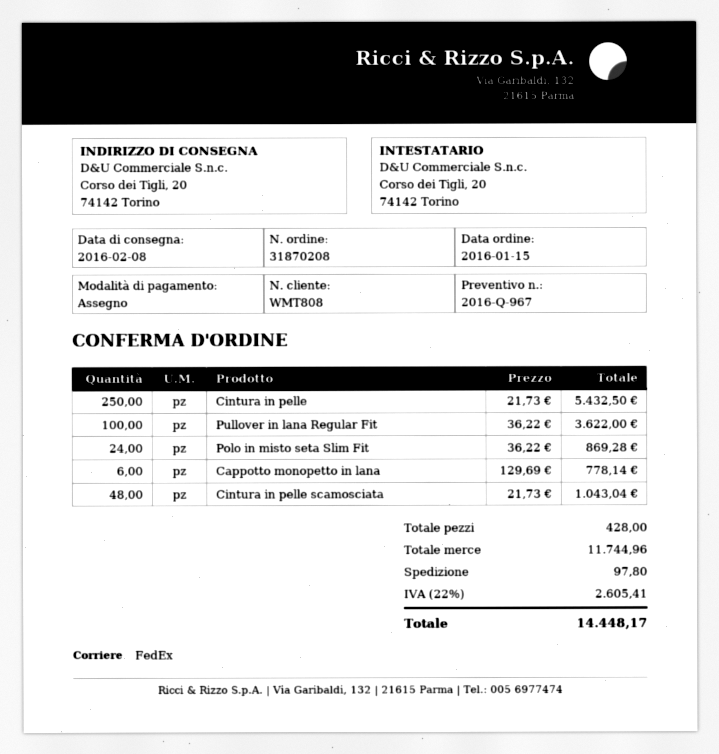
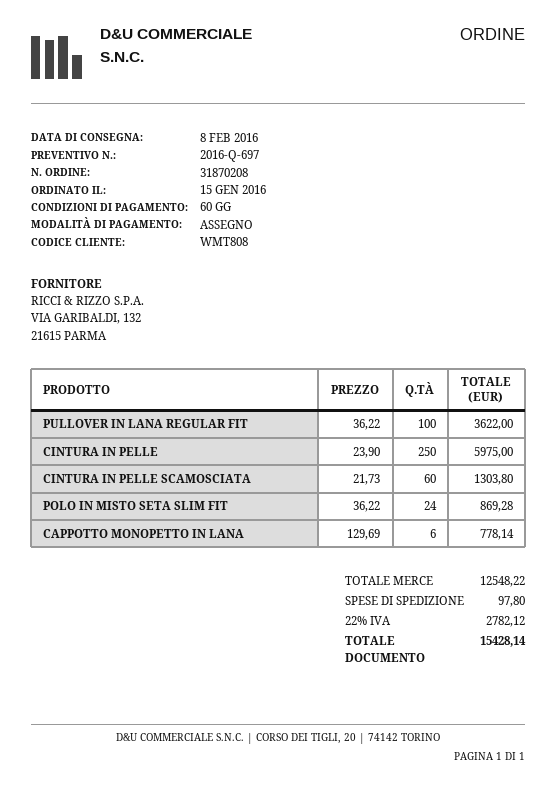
quote number: 2016-Q-967 -> 2016-Q-697
Cintura in pelle: 250 x 21.73 = 5432.50 -> 250 x 23.90 = 5975.00
Cintura in pelle scamosciata: 48 x 21.73 = 1043.04 -> 60 x 21.73 = 1303.80
subtotal: 11744.96 -> 12548.22
tax: 22% = 2605.41 -> 22% = 2782.12
total: 14448.17 -> 15428.14

